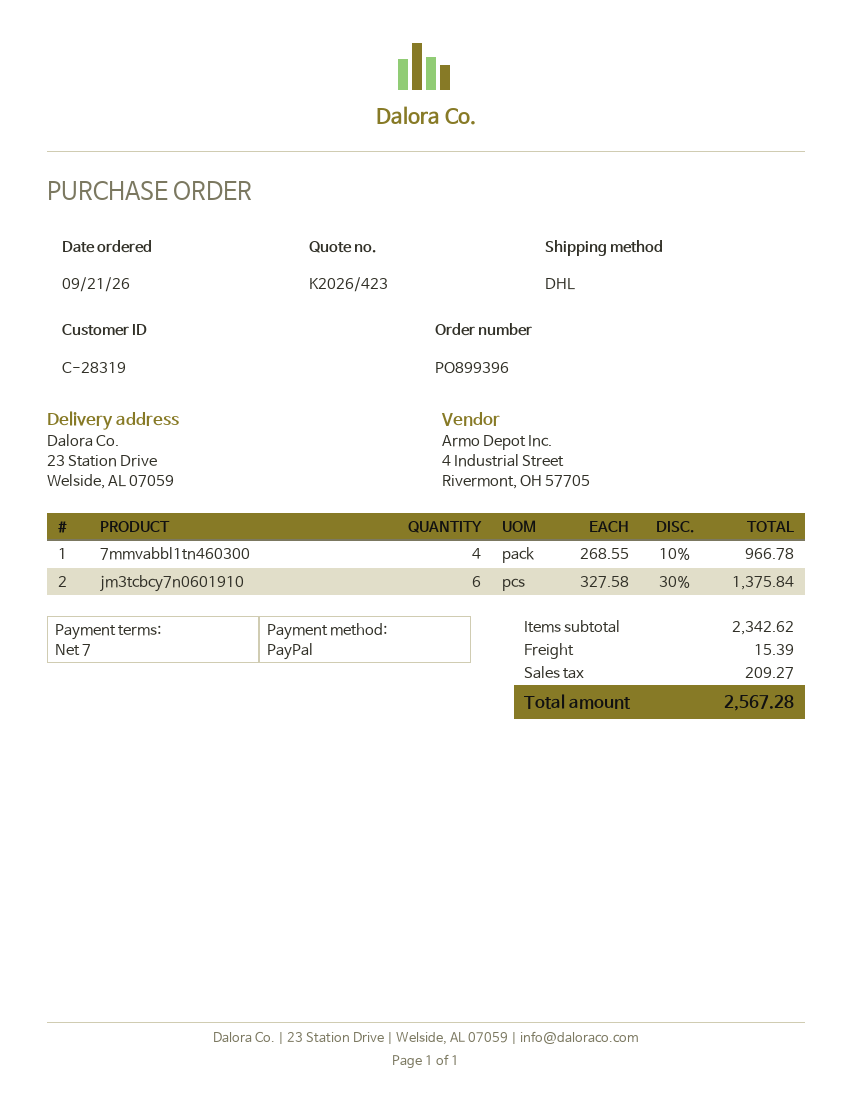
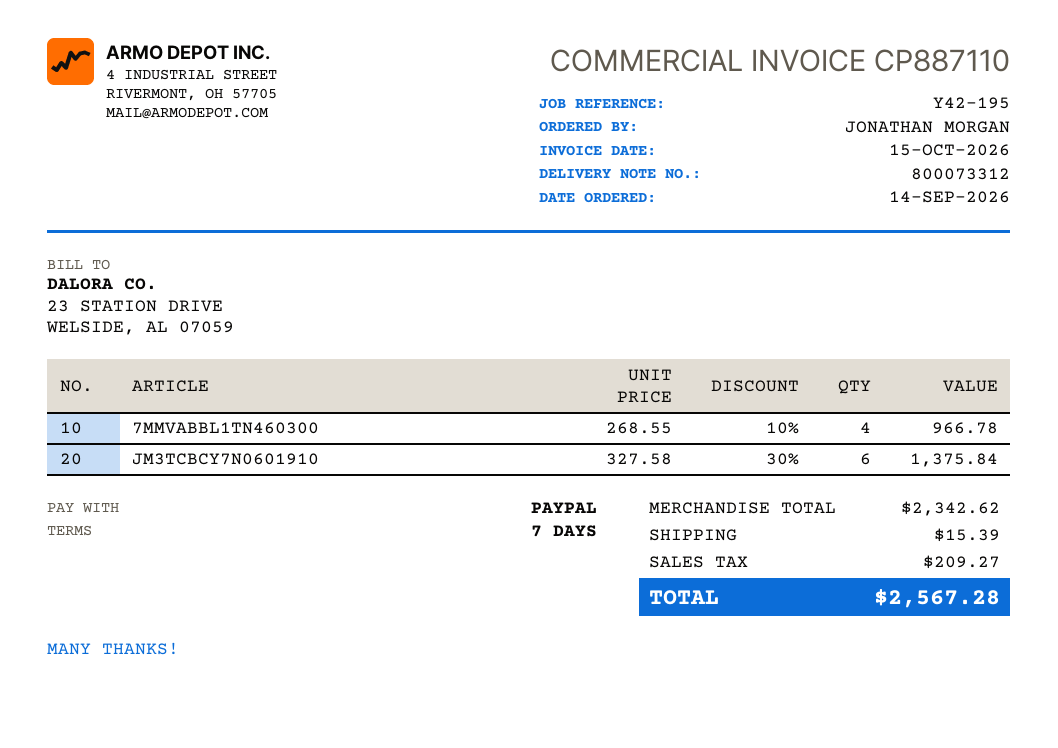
order date: 2026-09-21 -> 2026-09-14

